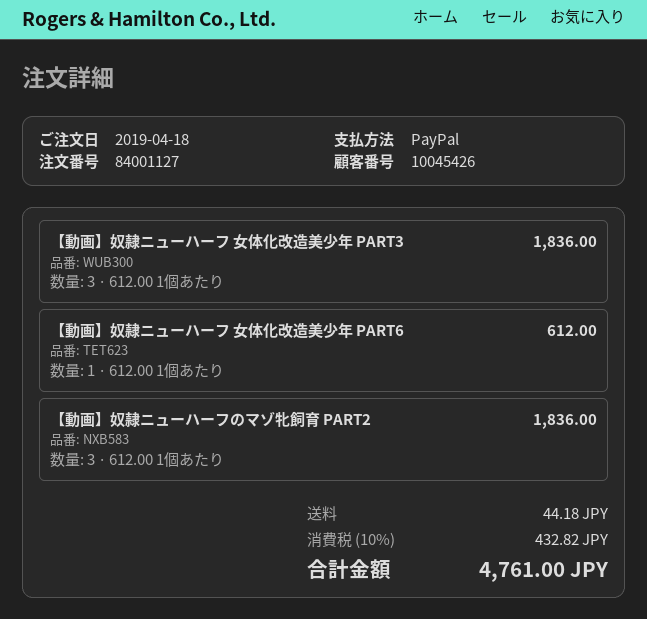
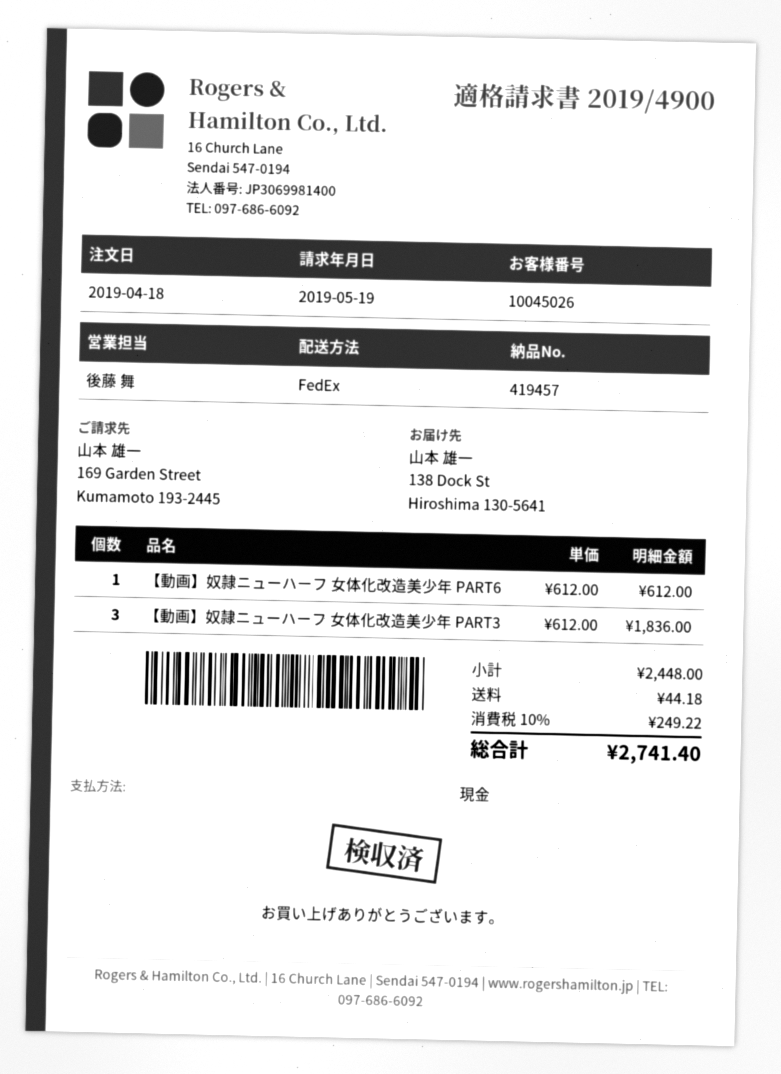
customer number: 10045426 -> 10045026
payment method: PayPal -> cash
【動画】奴隷ニューハーフのマゾ牝飼育 PART2: 3 x 612.00 = 1836.00 -> none
tax: 10% = 432.82 -> 10% = 249.22
total: 4761.00 -> 2741.40

